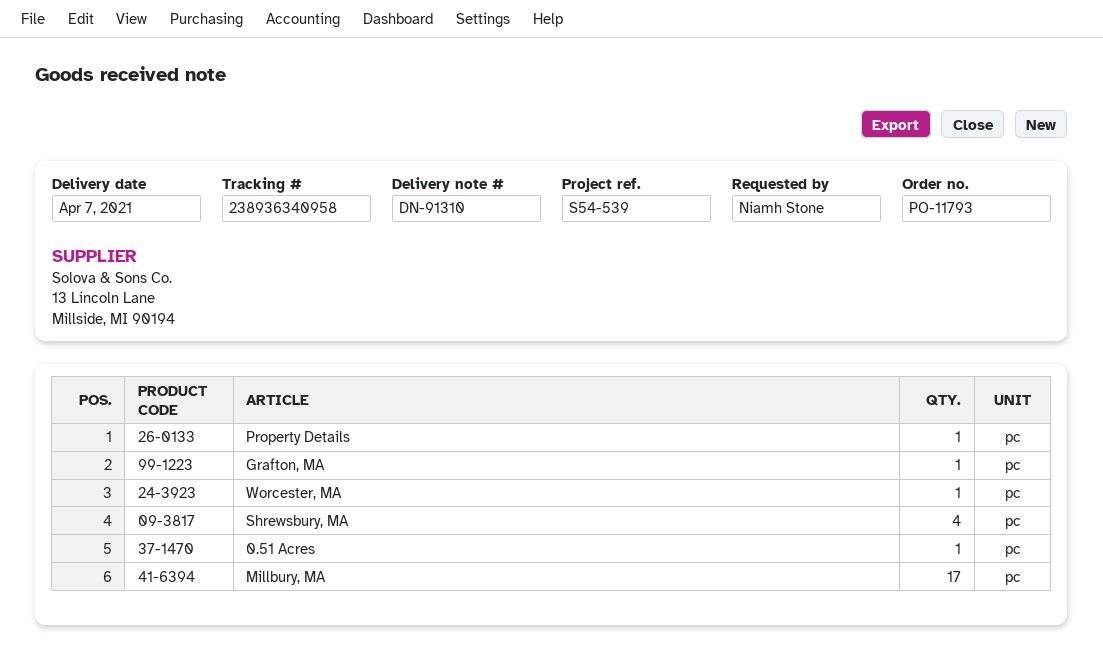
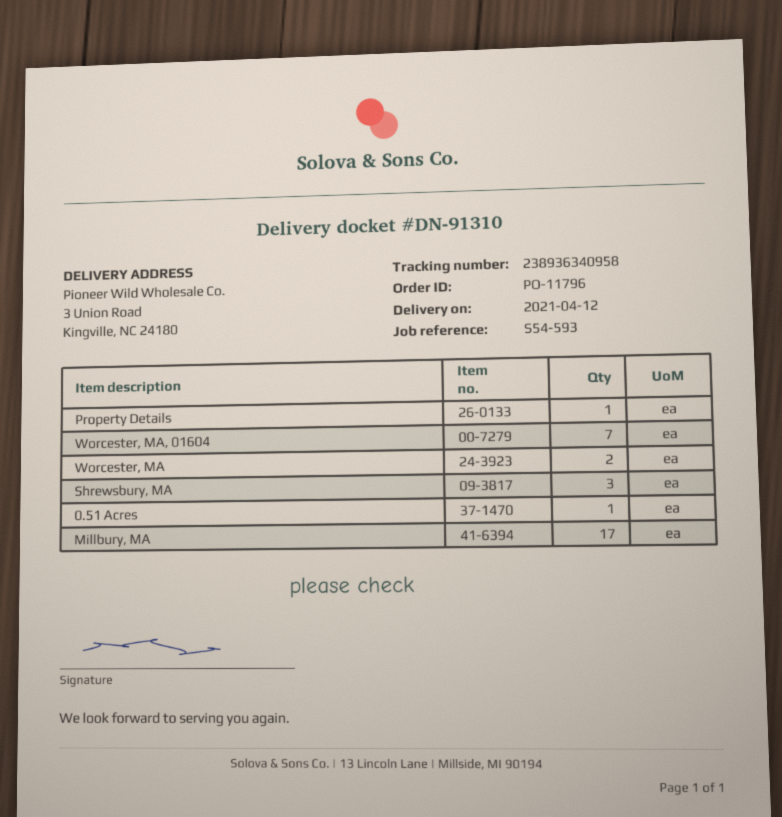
order number: PO-11793 -> PO-11796
delivery date: 2021-04-07 -> 2021-04-12
reference: S54-539 -> S54-593
Grafton, MA: 1 -> none
Worcester, MA: 1 -> 2
Shrewsbury, MA: 4 -> 3
Worcester, MA, 01604: none -> 7

